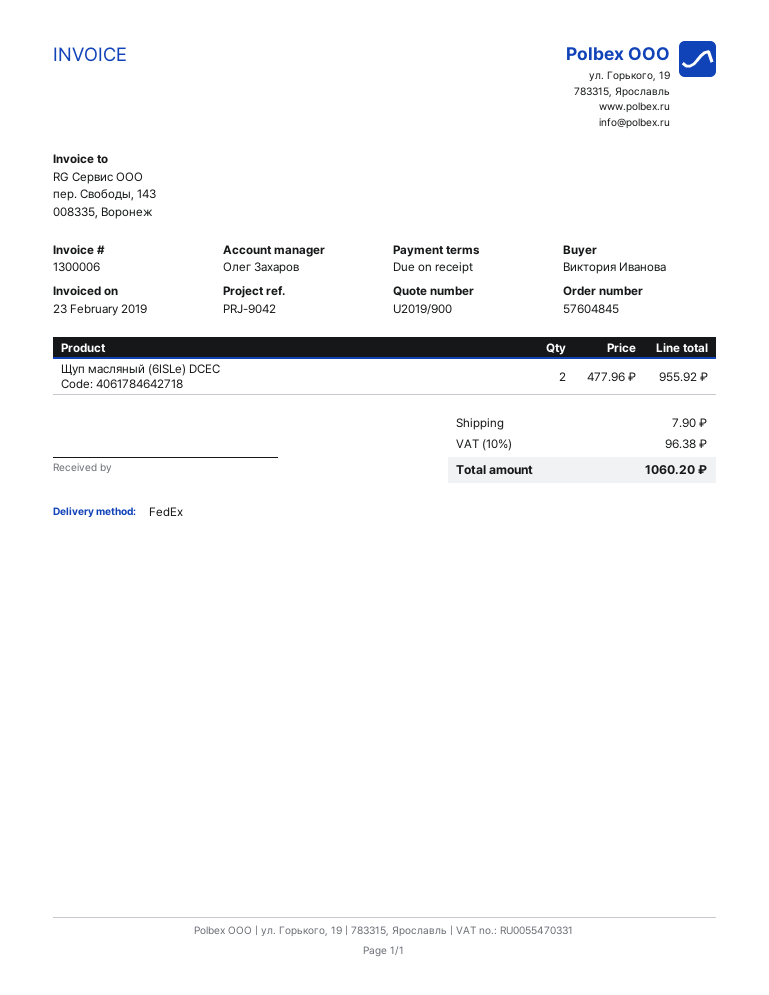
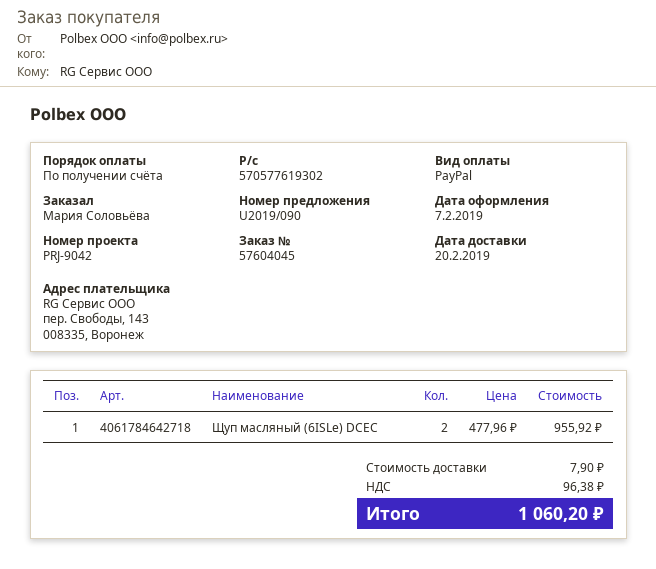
quote number: U2019/900 -> U2019/090
order number: 57604845 -> 57604045
ordered by: Виктория Иванова -> Мария Соловьёва

